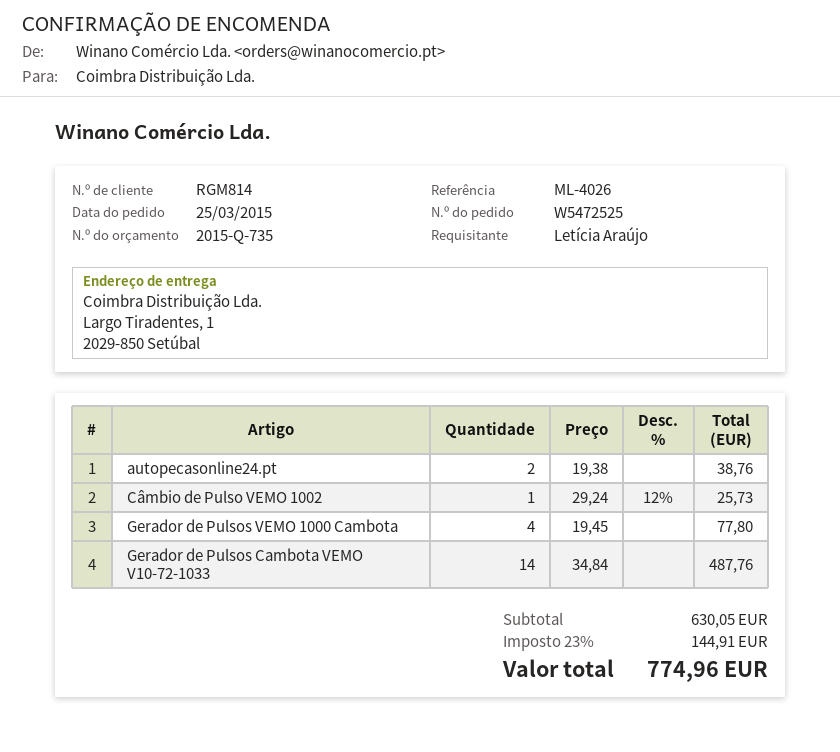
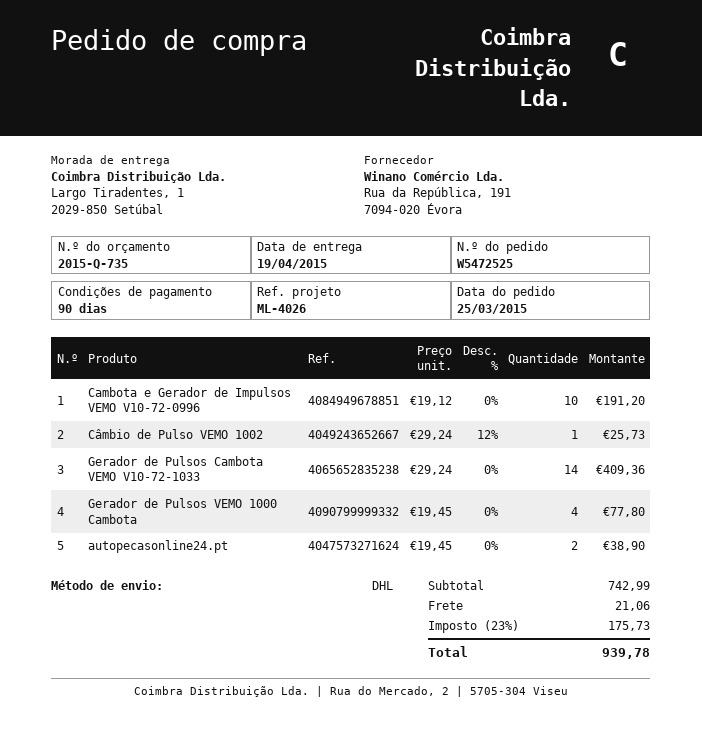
autopecasonline24.pt: 2 x 19.38 = 38.76 -> 2 x 19.45 = 38.90
Gerador de Pulsos Cambota VEMO V10‑72‑1033: 14 x 34.84 = 487.76 -> 14 x 29.24 = 409.36
Cambota e Gerador de Impulsos VEMO V10‑72‑0996: none -> 10 x 19.12 = 191.20
subtotal: 630.05 -> 742.99
shipping: none -> 21.06
tax: 23% = 144.91 -> 23% = 175.73
total: 774.96 -> 939.78

